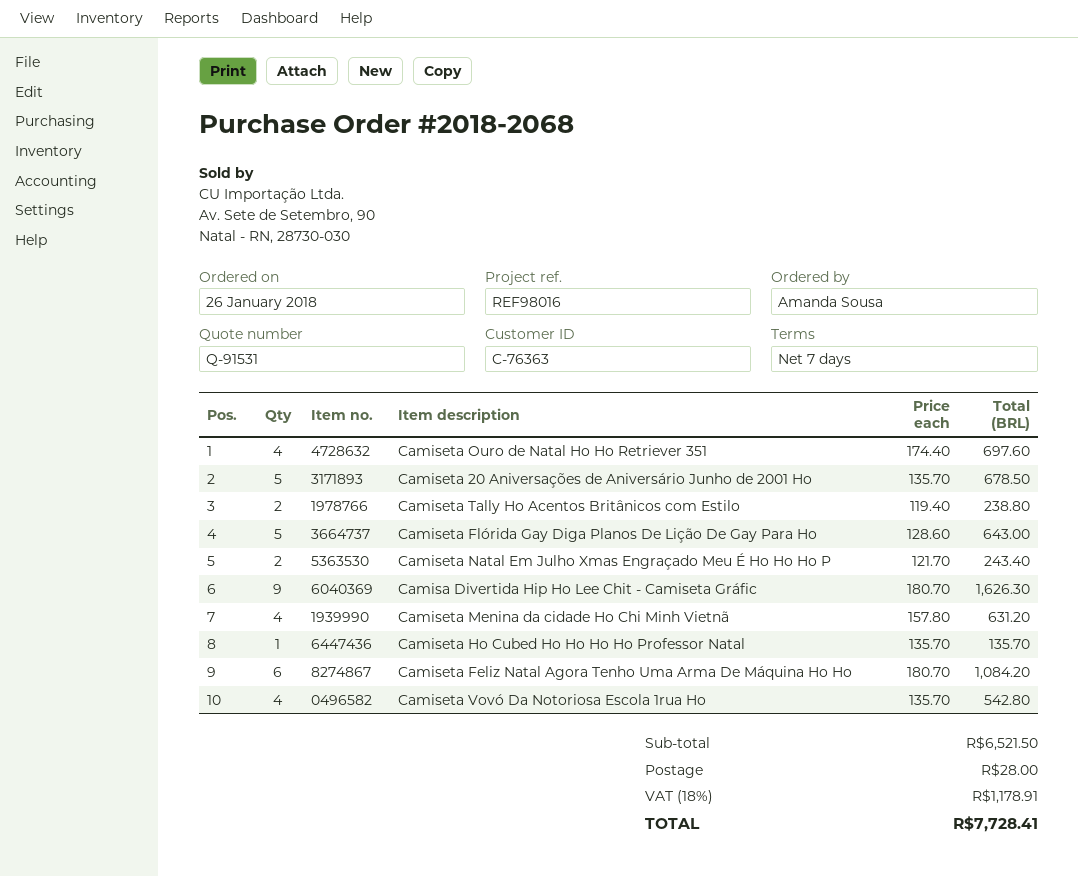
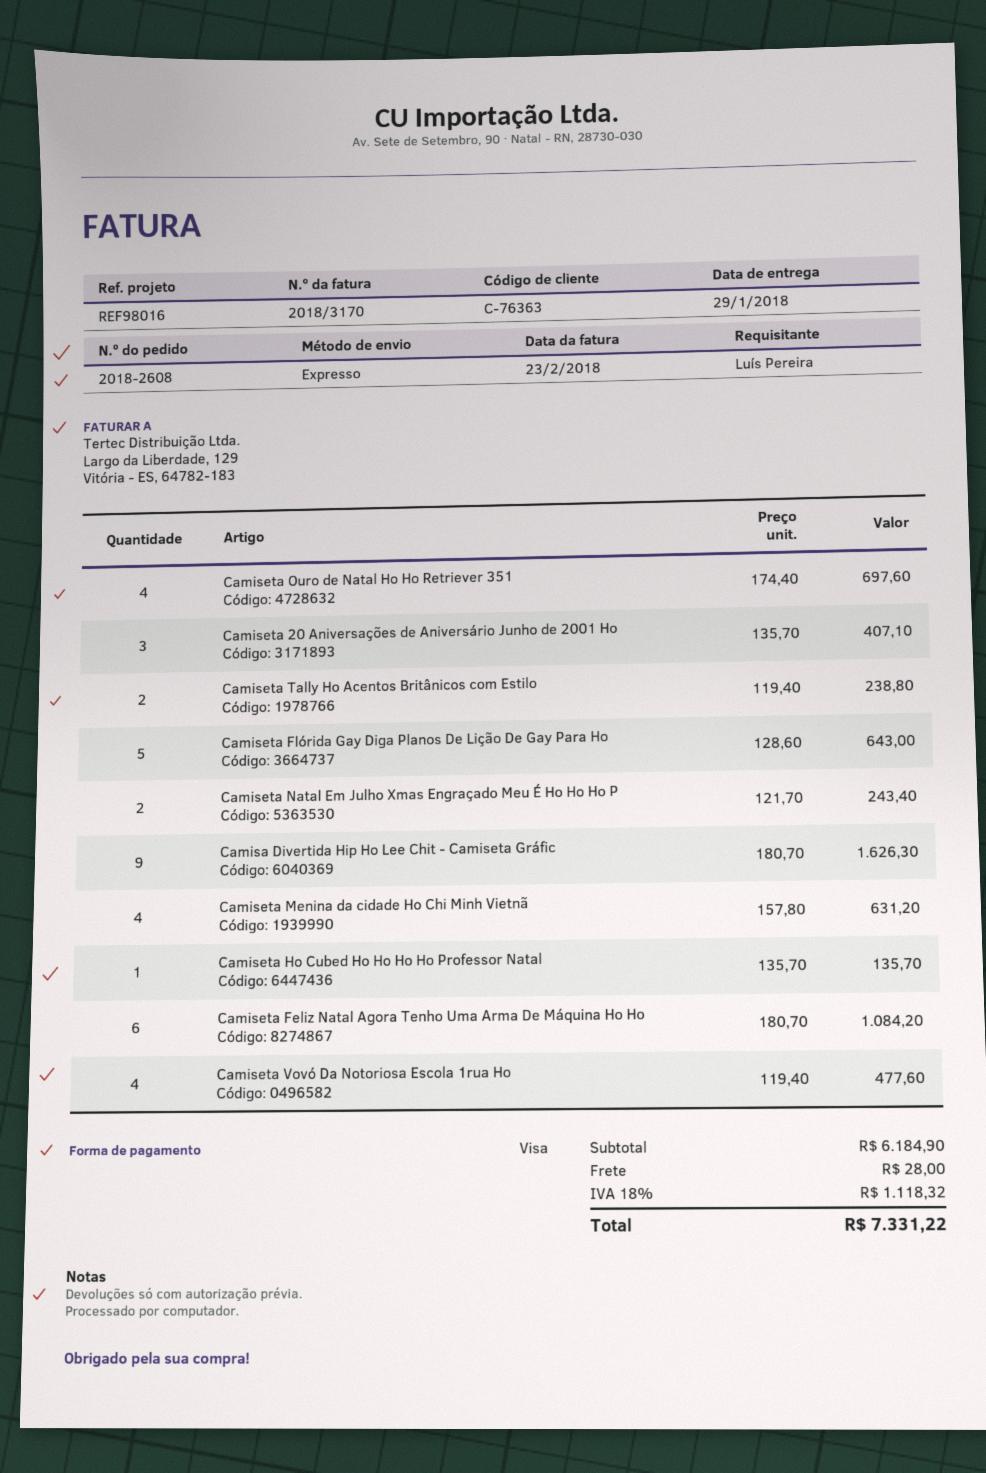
order number: 2018-2068 -> 2018-2608
ordered by: Amanda Sousa -> Luís Pereira
Camiseta 20 Aniversações de Aniversário Junho de 2001 Ho: 5 x 135.70 = 678.50 -> 3 x 135.70 = 407.10
Camiseta Vovó Da Notoriosa Escola 1rua Ho: 4 x 135.70 = 542.80 -> 4 x 119.40 = 477.60
subtotal: 6521.50 -> 6184.90
tax: 18% = 1178.91 -> 18% = 1118.32
total: 7728.41 -> 7331.22

